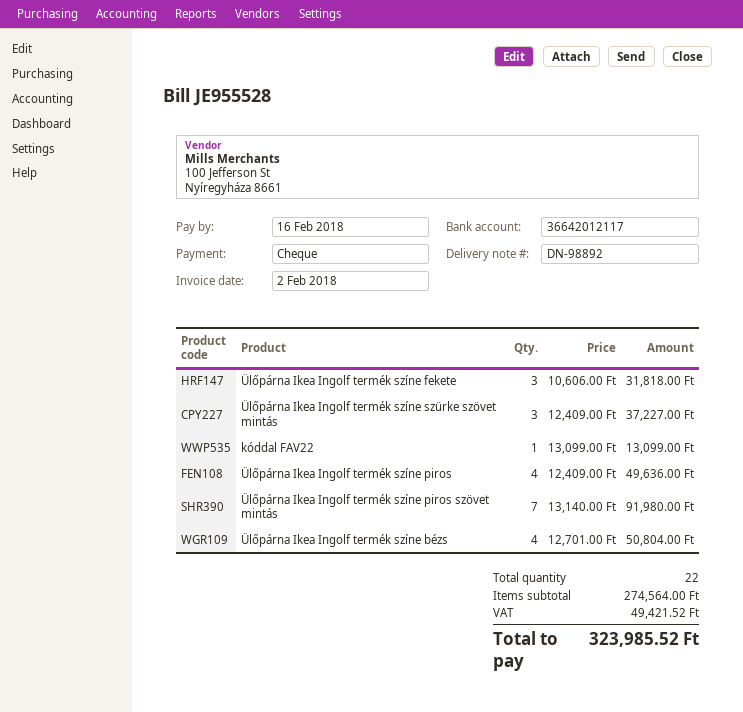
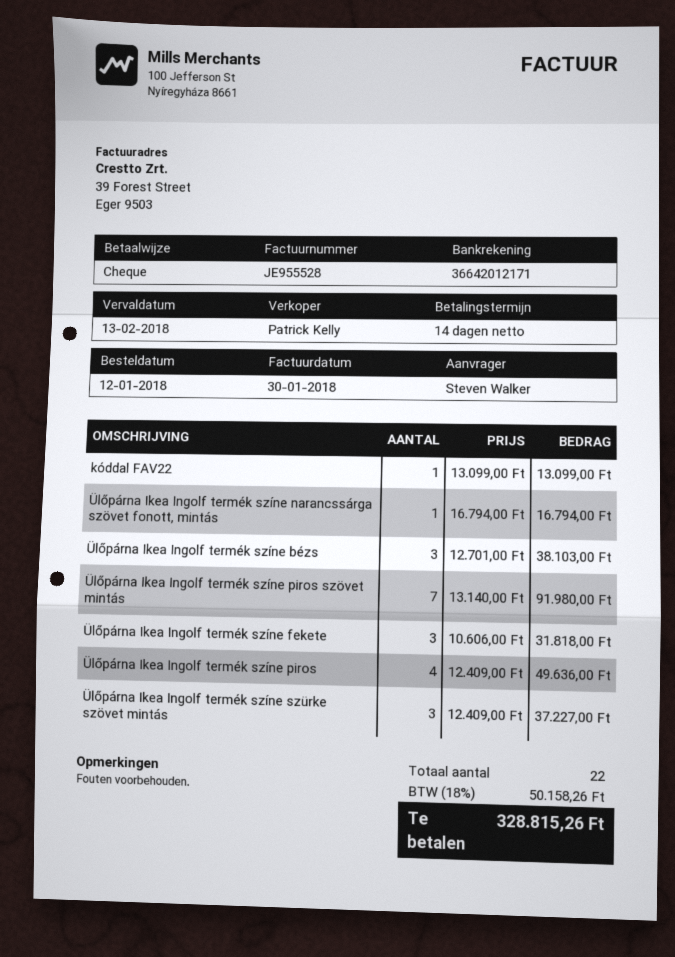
invoice date: 2018-02-02 -> 2018-01-30
due date: 2018-02-16 -> 2018-02-13
bank account: 36642012117 -> 36642012171
Ülőpárna Ikea Ingolf termék színe bézs: 4 x 12701.00 = 50804.00 -> 3 x 12701.00 = 38103.00
Ülőpárna Ikea Ingolf termék színe narancssárga szövet fonott, mintás: none -> 1 x 16794.00 = 16794.00
tax: 49421.52 -> 50158.26
total: 323985.52 -> 328815.26

